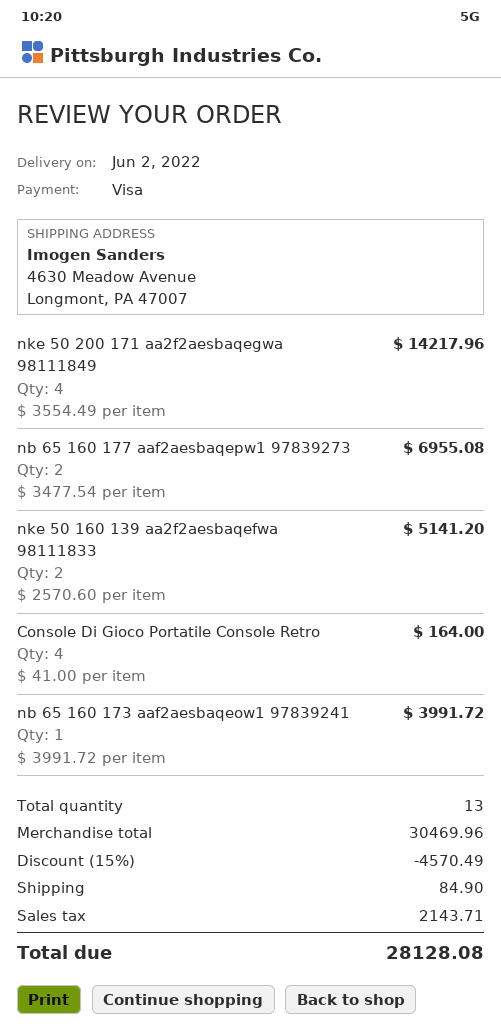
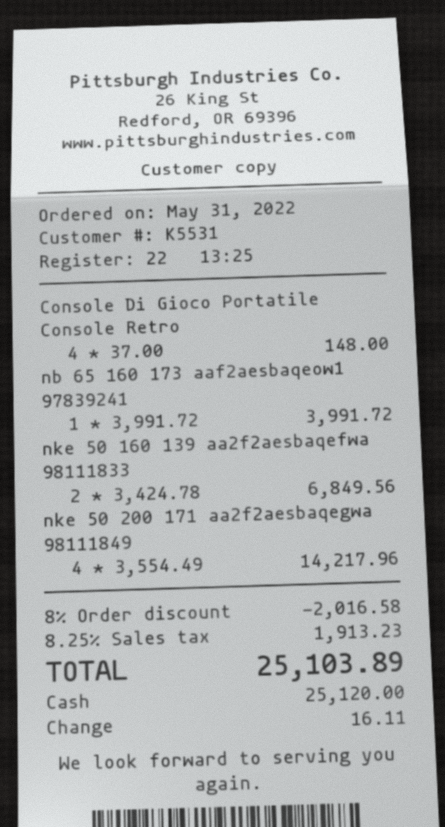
payment method: Visa -> cash
nb 65 160 177 aaf2aesbaqepw1 97839273: 2 x 3477.54 = 6955.08 -> none
nke 50 160 139 aa2f2aesbaqefwa 98111833: 2 x 2570.60 = 5141.20 -> 2 x 3424.78 = 6849.56
Console Di Gioco Portatile Console Retro: 4 x 41.00 = 164.00 -> 4 x 37.00 = 148.00
discount: 15% = 4570.49 -> 8% = 2016.58
shipping: 84.90 -> none
tax: 2143.71 -> 1913.23
total: 28128.08 -> 25103.89

